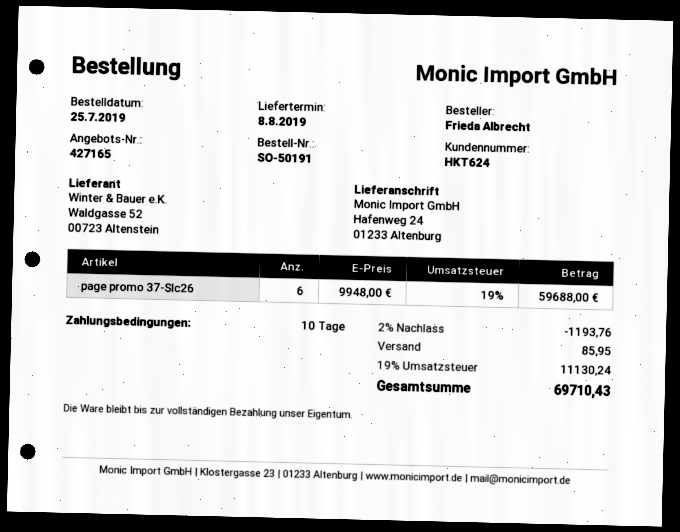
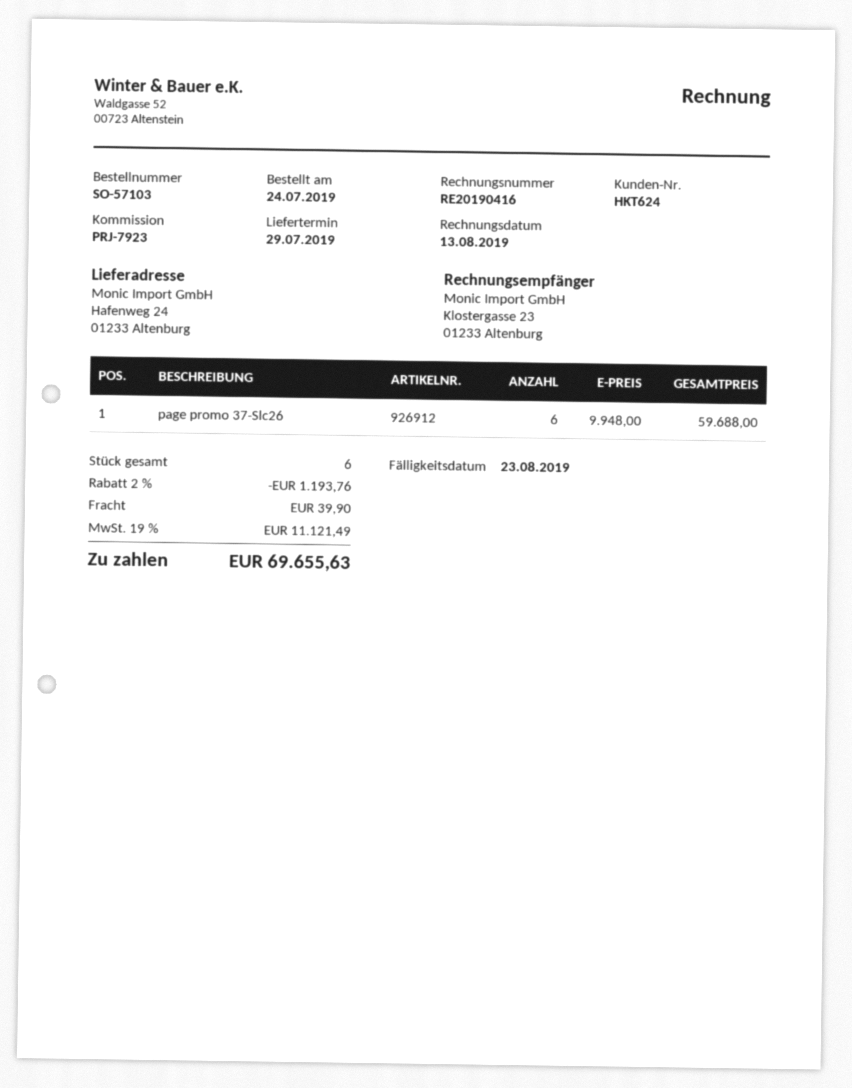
order number: SO-50191 -> SO-57103
order date: 2019-07-25 -> 2019-07-24
delivery date: 2019-08-08 -> 2019-07-29
shipping: 85.95 -> 39.90
tax: 19% = 11130.24 -> 19% = 11121.49
total: 69710.43 -> 69655.63

